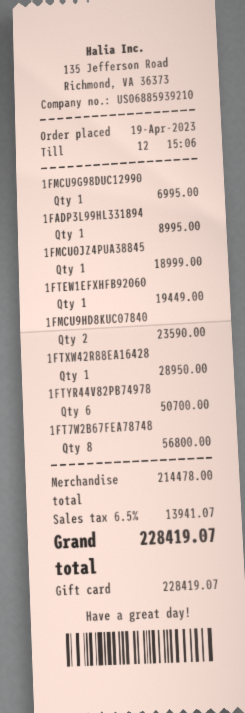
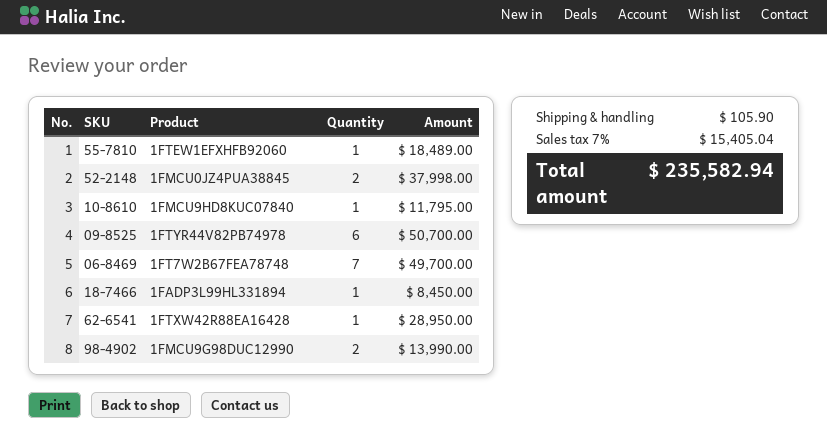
1FMCU9G98DUC12990: 1 for 6995.00 -> 2 for 13990.00
1FADP3L99HL331894: 1 for 8995.00 -> 1 for 8450.00
1FMCU0JZ4PUA38845: 1 for 18999.00 -> 2 for 37998.00
1FTEW1EFXHFB92060: 1 for 19449.00 -> 1 for 18489.00
1FMCU9HD8KUC07840: 2 for 23590.00 -> 1 for 11795.00
1FT7W2B67FEA78748: 8 for 56800.00 -> 7 for 49700.00
shipping: none -> 105.90
tax: 6.5% = 13941.07 -> 7% = 15405.04
total: 228419.07 -> 235582.94

